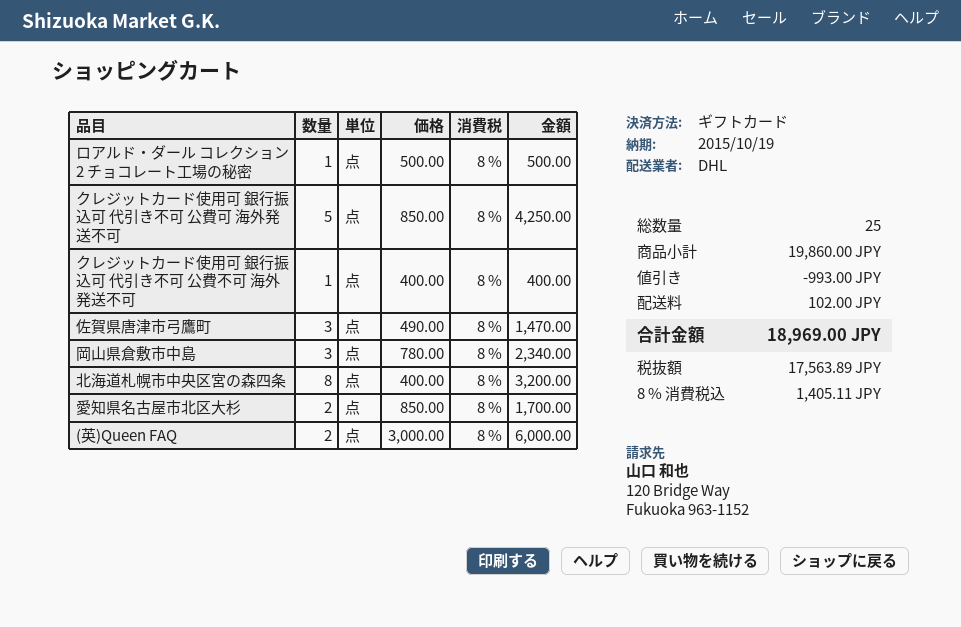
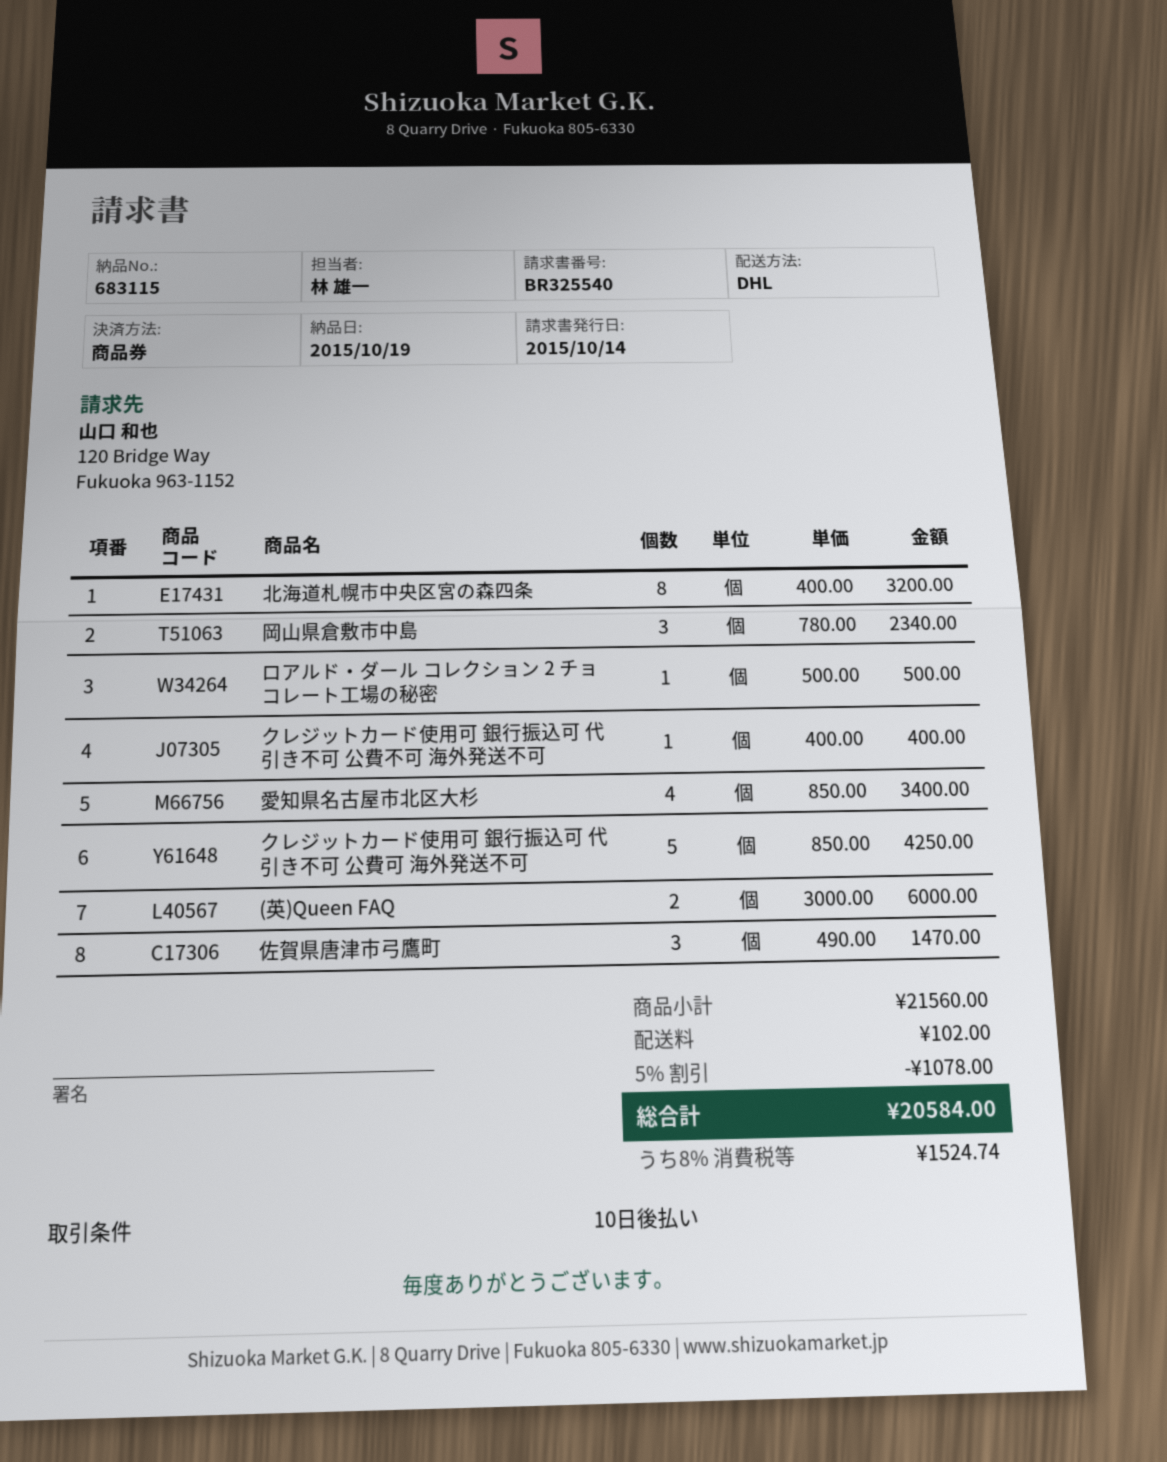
愛知県名古屋市北区大杉: 2 x 850.00 = 1700.00 -> 4 x 850.00 = 3400.00
subtotal: 19860.00 -> 21560.00
discount: 993.00 -> 1078.00
tax: 8% = 1405.11 -> 8% = 1524.74
total: 18969.00 -> 20584.00

